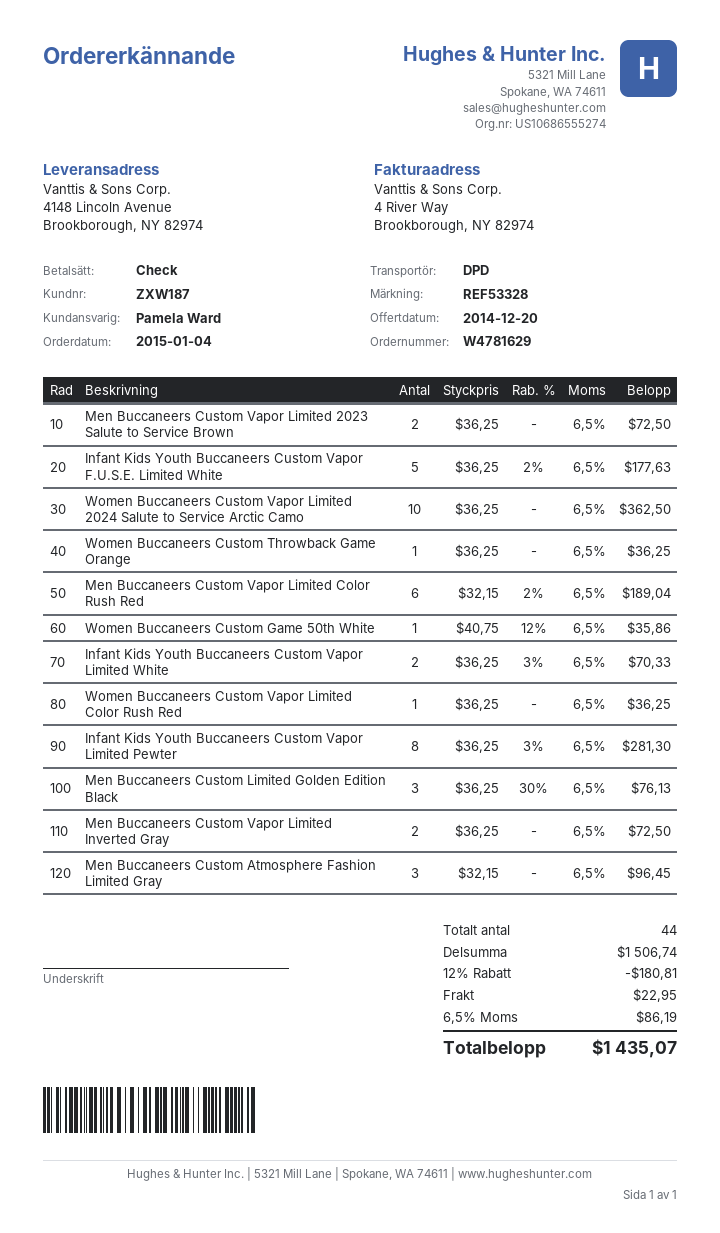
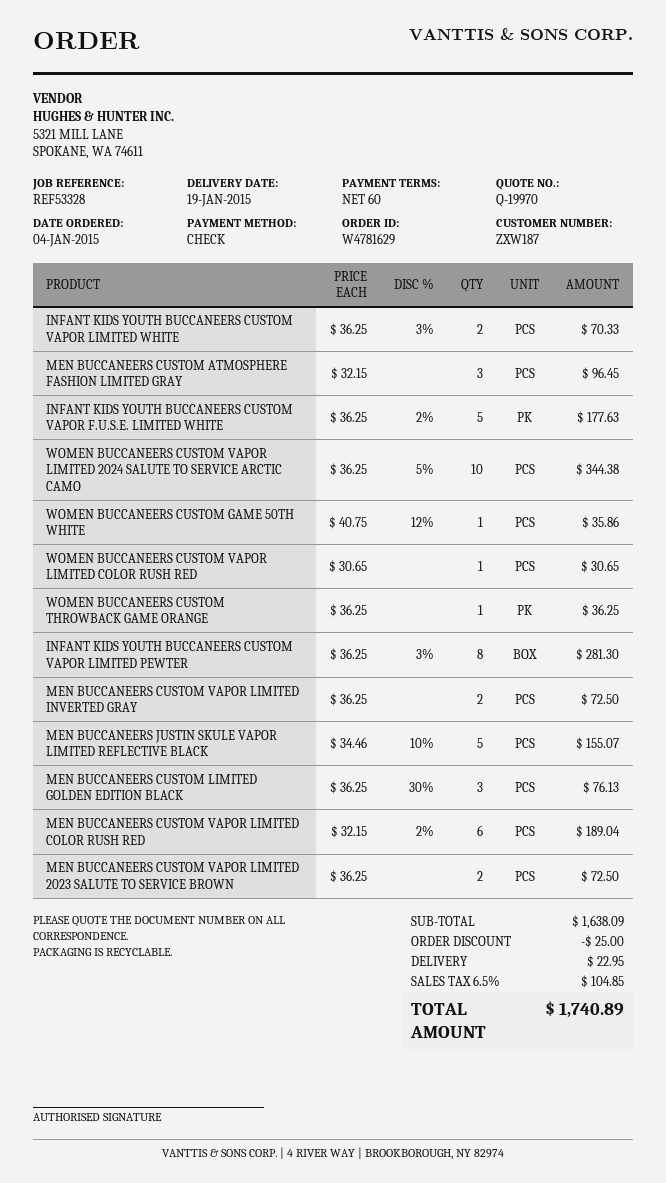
Women Buccaneers Custom Vapor Limited 2024 Salute to Service Arctic Camo: 10 x 36.25 = 362.50 -> 10 x 36.25 - 5% = 344.38
Women Buccaneers Custom Vapor Limited Color Rush Red: 1 x 36.25 = 36.25 -> 1 x 30.65 = 30.65
MEN BUCCANEERS JUSTIN SKULE VAPOR LIMITED REFLECTIVE BLACK: none -> 5 x 34.46 - 10% = 155.07
subtotal: 1506.74 -> 1638.09
discount: 180.81 -> 25.00
tax: 6.5% = 86.19 -> 6.5% = 104.85
total: 1435.07 -> 1740.89

